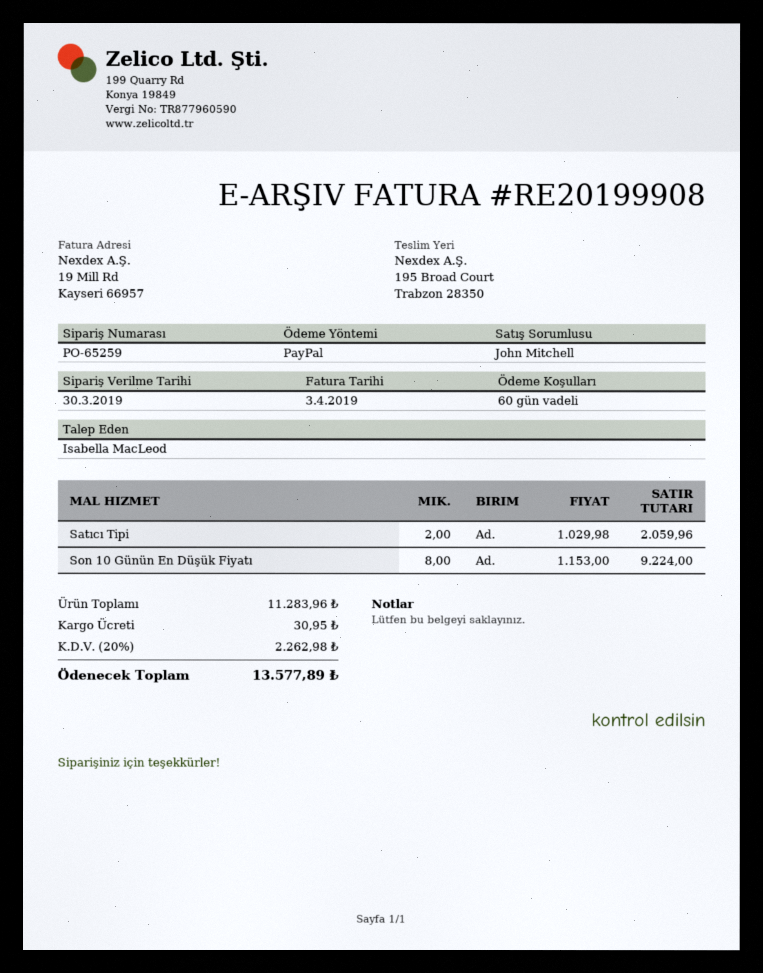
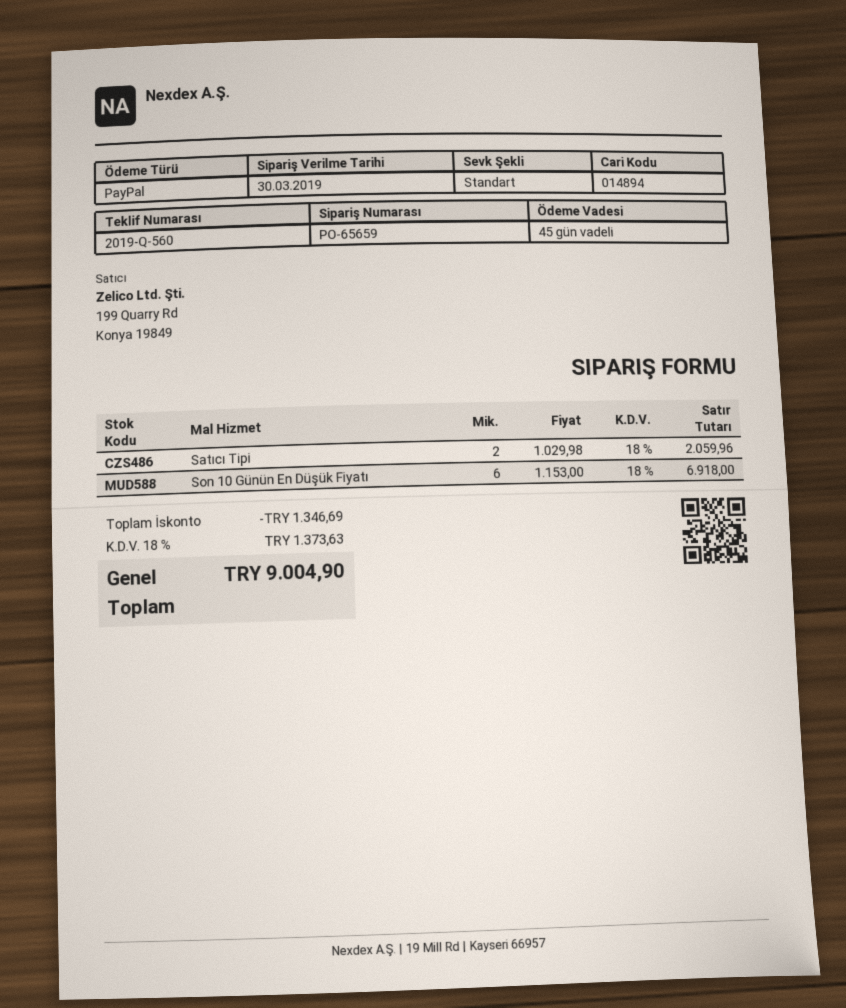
order number: PO-65259 -> PO-65659
payment terms: 60 days -> 45 days
Son 10 Günün En Düşük Fiyatı: 8 x 1153.00 = 9224.00 -> 6 x 1153.00 = 6918.00
discount: none -> 1346.69
shipping: 30.95 -> none
tax: 20% = 2262.98 -> 18% = 1373.63
total: 13577.89 -> 9004.90

